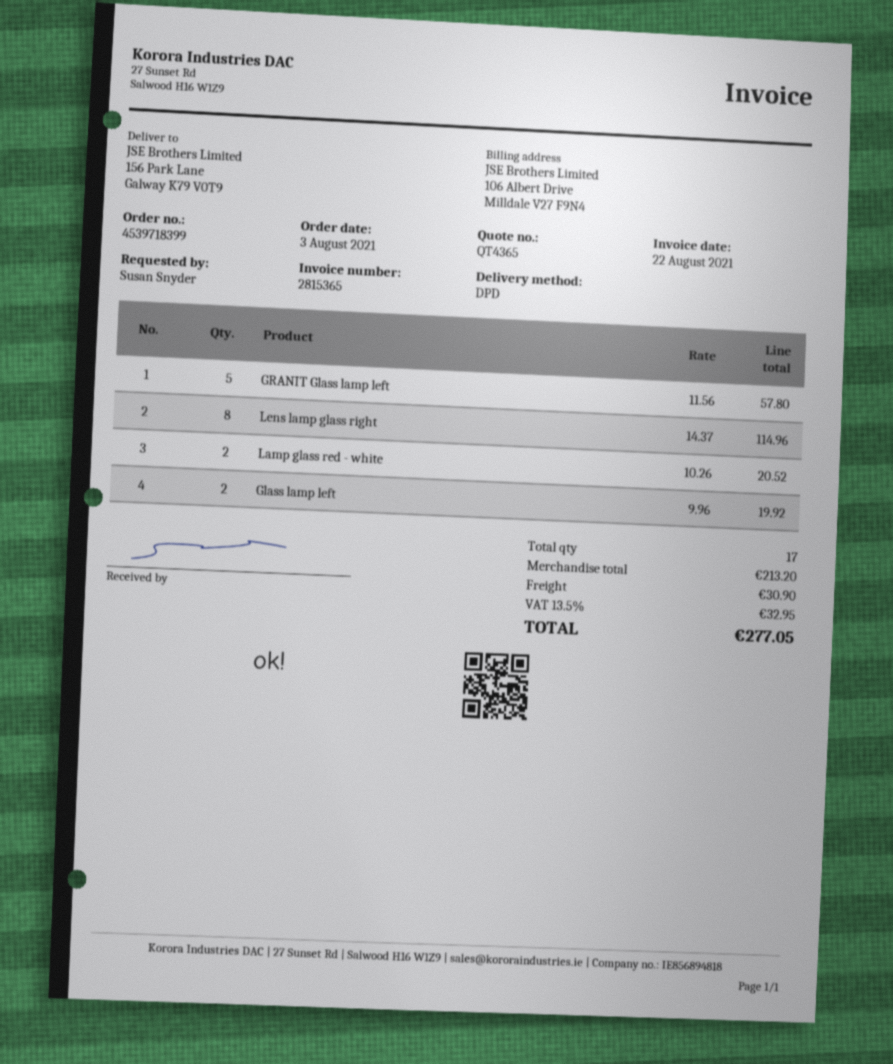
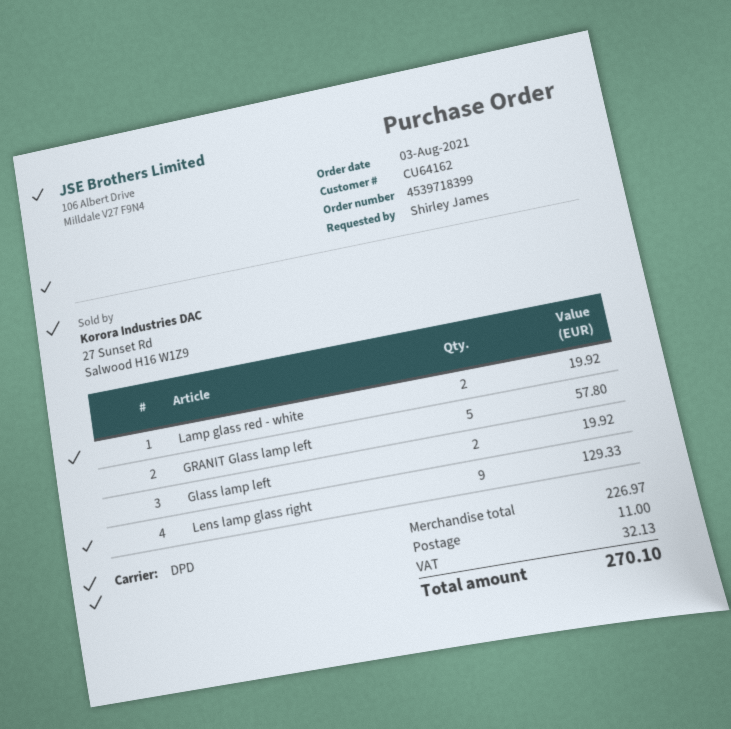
ordered by: Susan Snyder -> Shirley James
Lens lamp glass right: 8 for 114.96 -> 9 for 129.33
Lamp glass red - white: 2 for 20.52 -> 2 for 19.92
subtotal: 213.20 -> 226.97
shipping: 30.90 -> 11.00
tax: 32.95 -> 32.13
total: 277.05 -> 270.10

